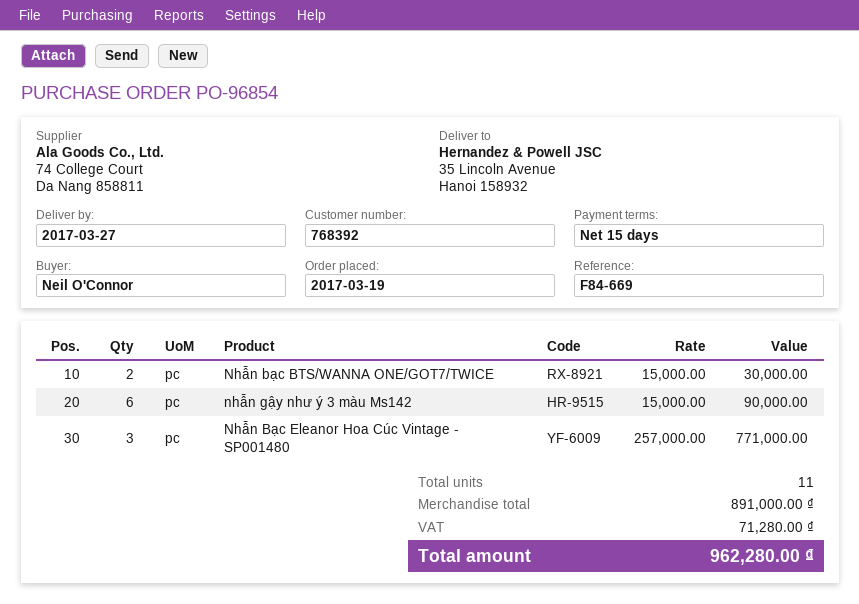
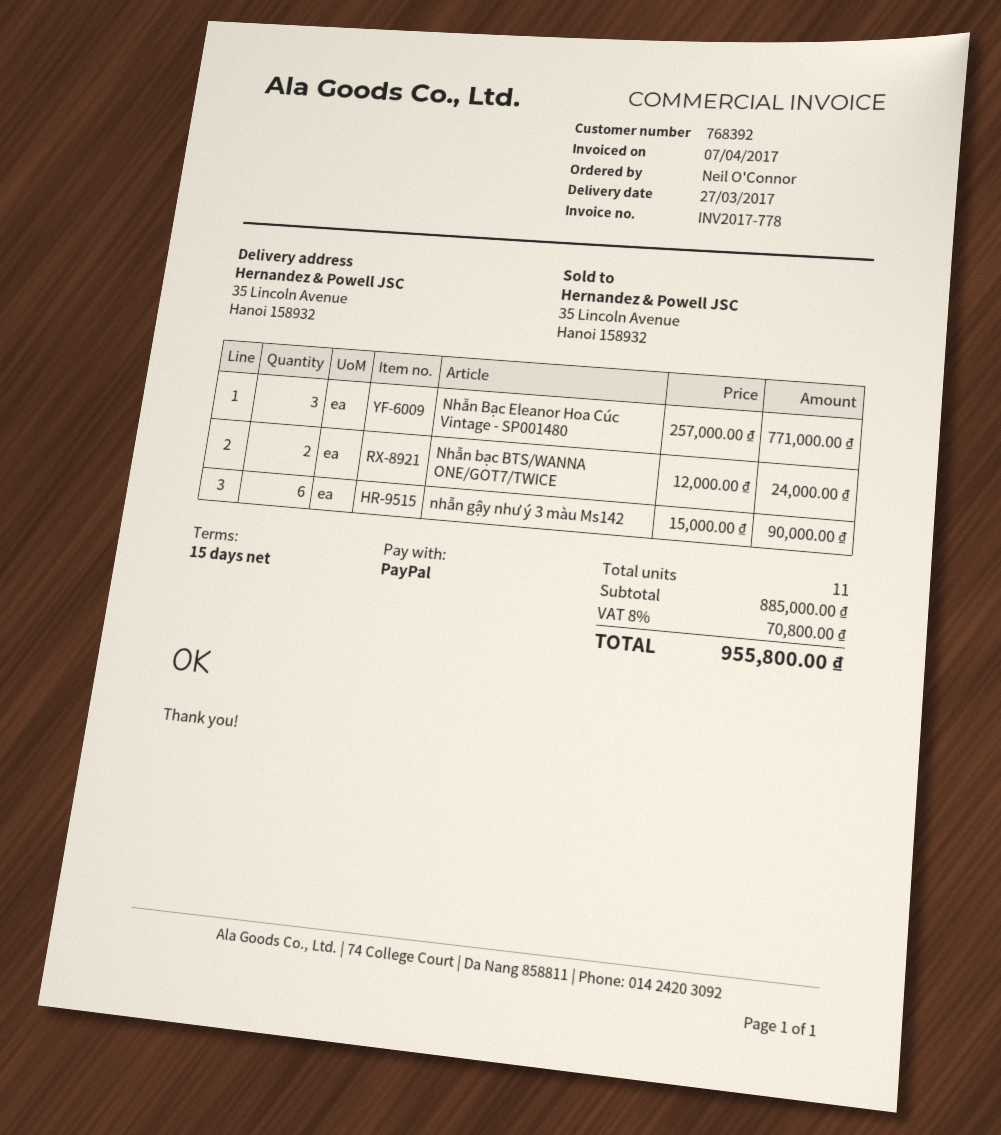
Nhẫn bạc BTS/WANNA ONE/GOT7/TWICE: 2 x 15000.00 = 30000.00 -> 2 x 12000.00 = 24000.00
subtotal: 891000.00 -> 885000.00
tax: 71280.00 -> 70800.00
total: 962280.00 -> 955800.00

